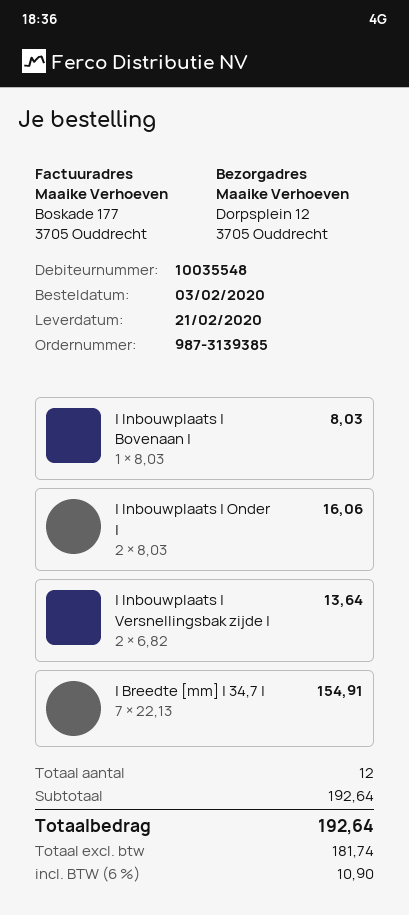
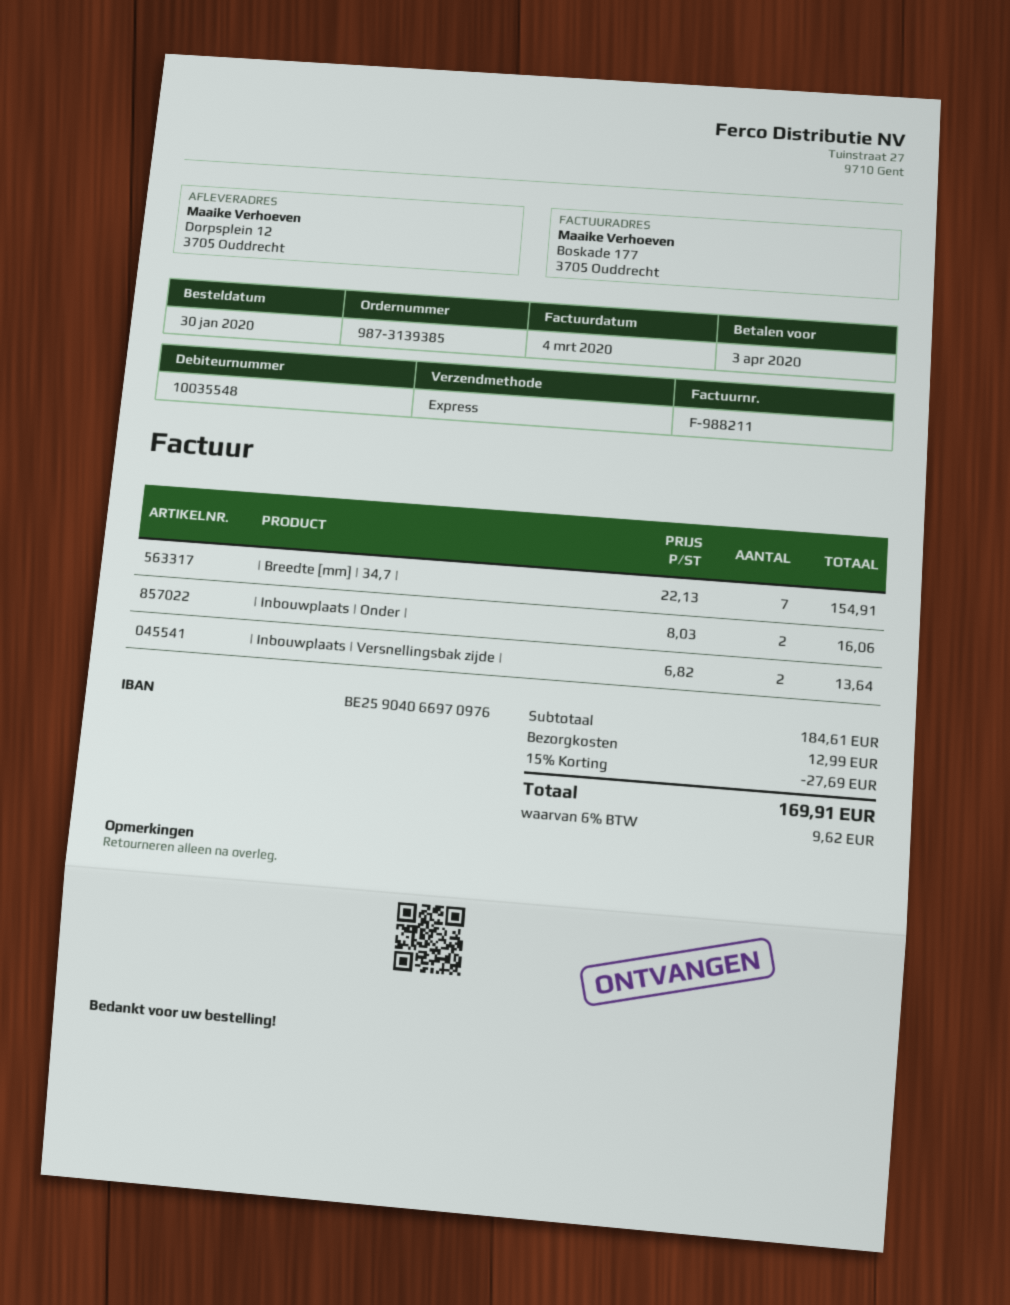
order date: 2020-02-03 -> 2020-01-30
| Inbouwplaats | Bovenaan |: 1 x 8.03 = 8.03 -> none
subtotal: 192.64 -> 184.61
discount: none -> 15% = 27.69
shipping: none -> 12.99
tax: 6% = 10.90 -> 6% = 9.62
total: 192.64 -> 169.91

